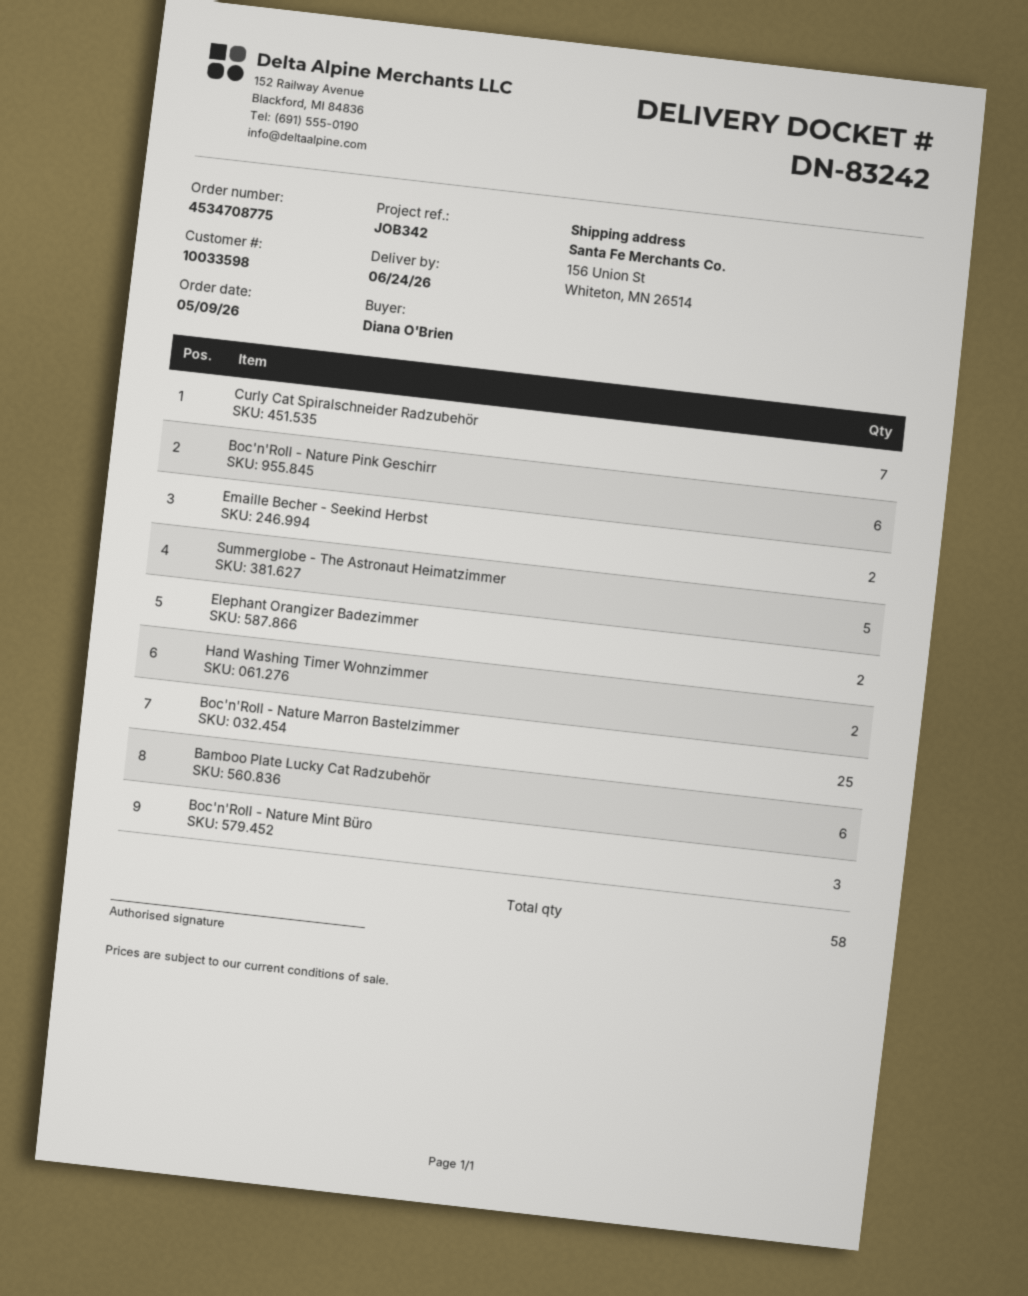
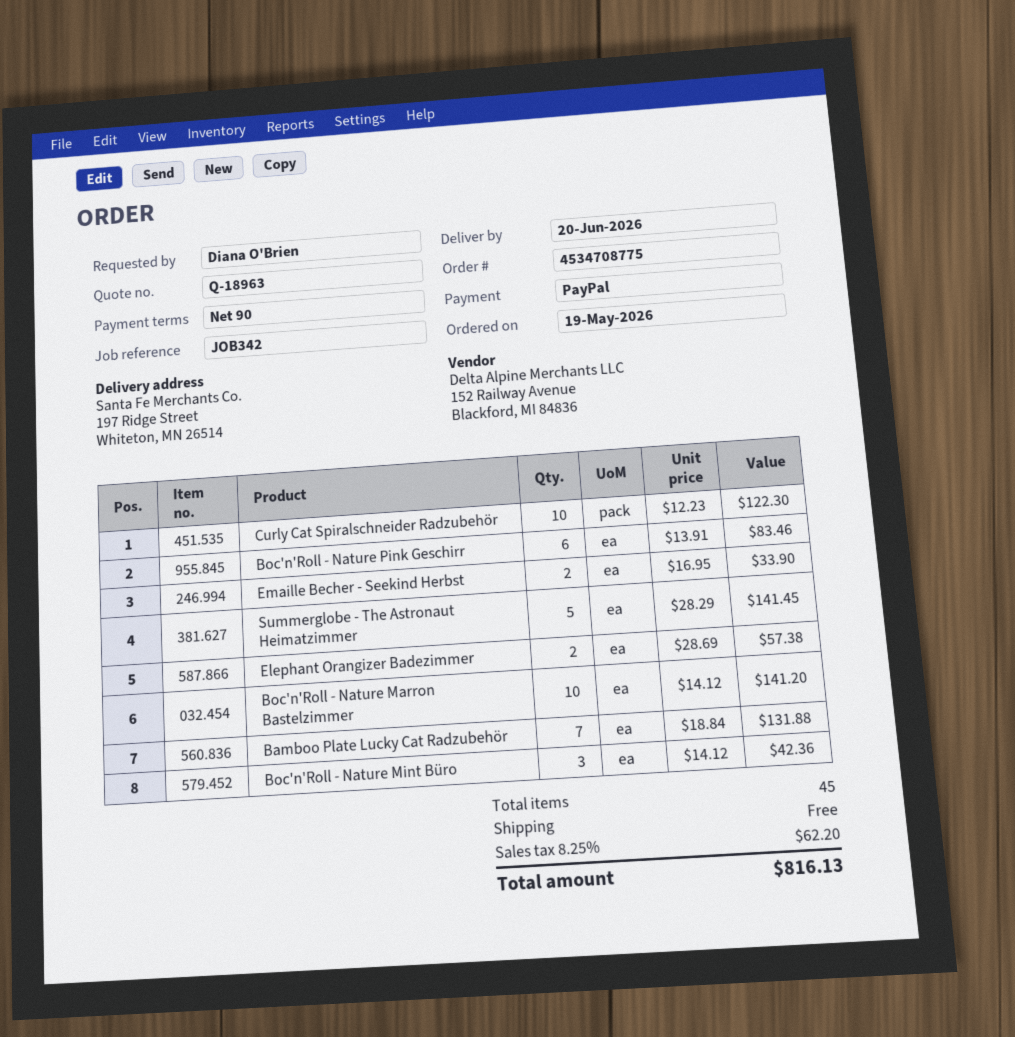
order date: 2026-05-09 -> 2026-05-19
delivery date: 2026-06-24 -> 2026-06-20
ship to: 156 Union St, Whiteton, MN 26514 -> 197 Ridge Street, Whiteton, MN 26514
Curly Cat Spiralschneider Radzubehör: 7 -> 10
Hand Washing Timer Wohnzimmer: 2 -> none
Boc'n'Roll - Nature Marron Bastelzimmer: 25 -> 10
Bamboo Plate Lucky Cat Radzubehör: 6 -> 7
total quantity: 58 -> 45

